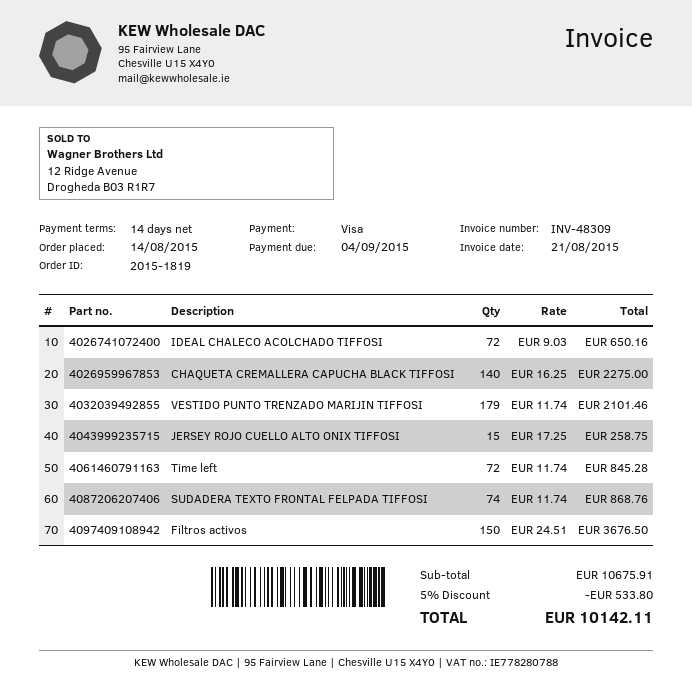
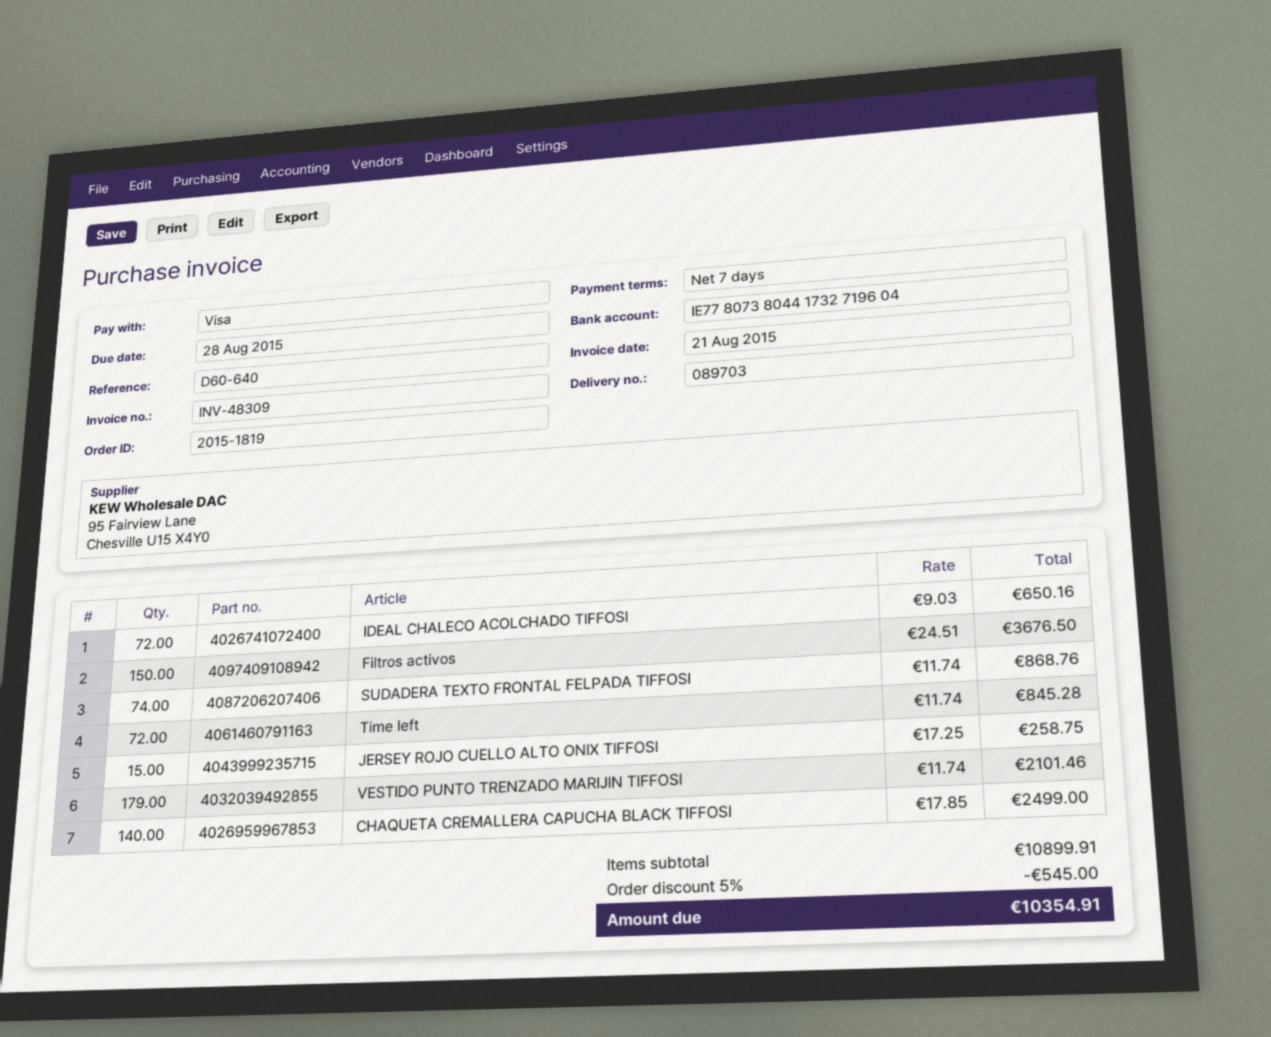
payment terms: 14 days -> 7 days
due date: 2015-09-04 -> 2015-08-28
CHAQUETA CREMALLERA CAPUCHA BLACK TIFFOSI: 140 x 16.25 = 2275.00 -> 140 x 17.85 = 2499.00
subtotal: 10675.91 -> 10899.91
discount: 5% = 533.80 -> 5% = 545.00
total: 10142.11 -> 10354.91

